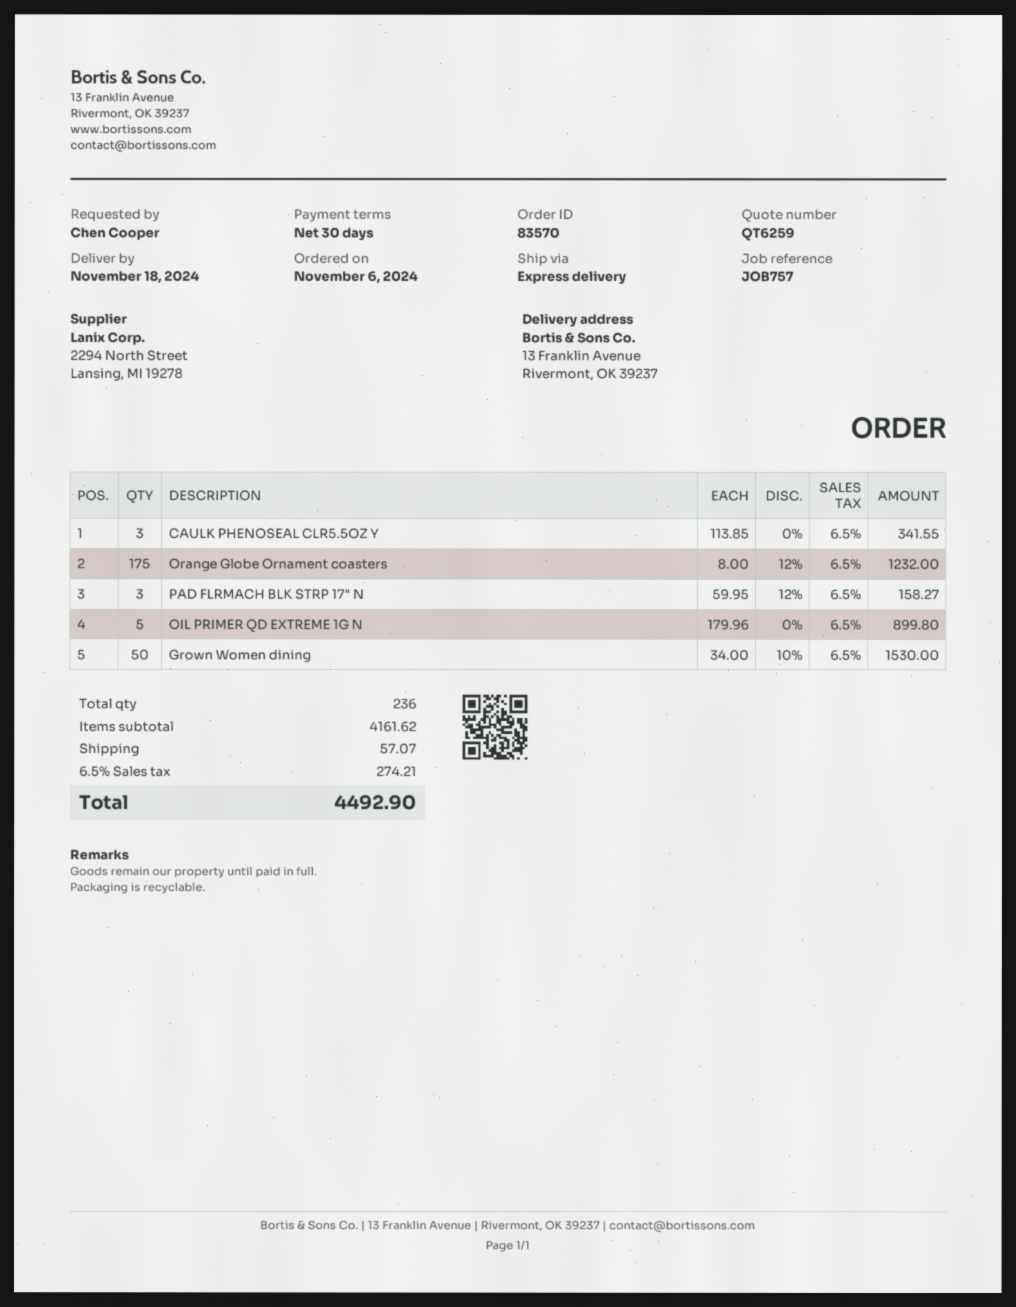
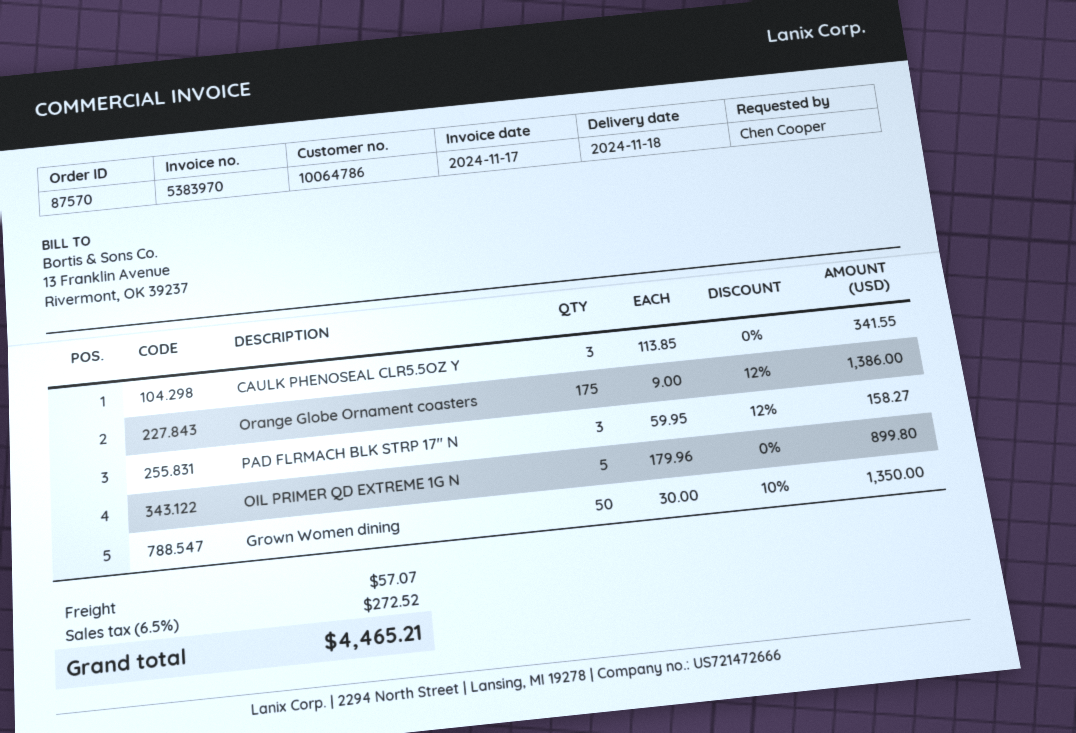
order number: 83570 -> 87570
Orange Globe Ornament coasters: 175 x 8.00 - 12% = 1232.00 -> 175 x 9.00 - 12% = 1386.00
Grown Women dining: 50 x 34.00 - 10% = 1530.00 -> 50 x 30.00 - 10% = 1350.00
tax: 6.5% = 274.21 -> 6.5% = 272.52
total: 4492.90 -> 4465.21

